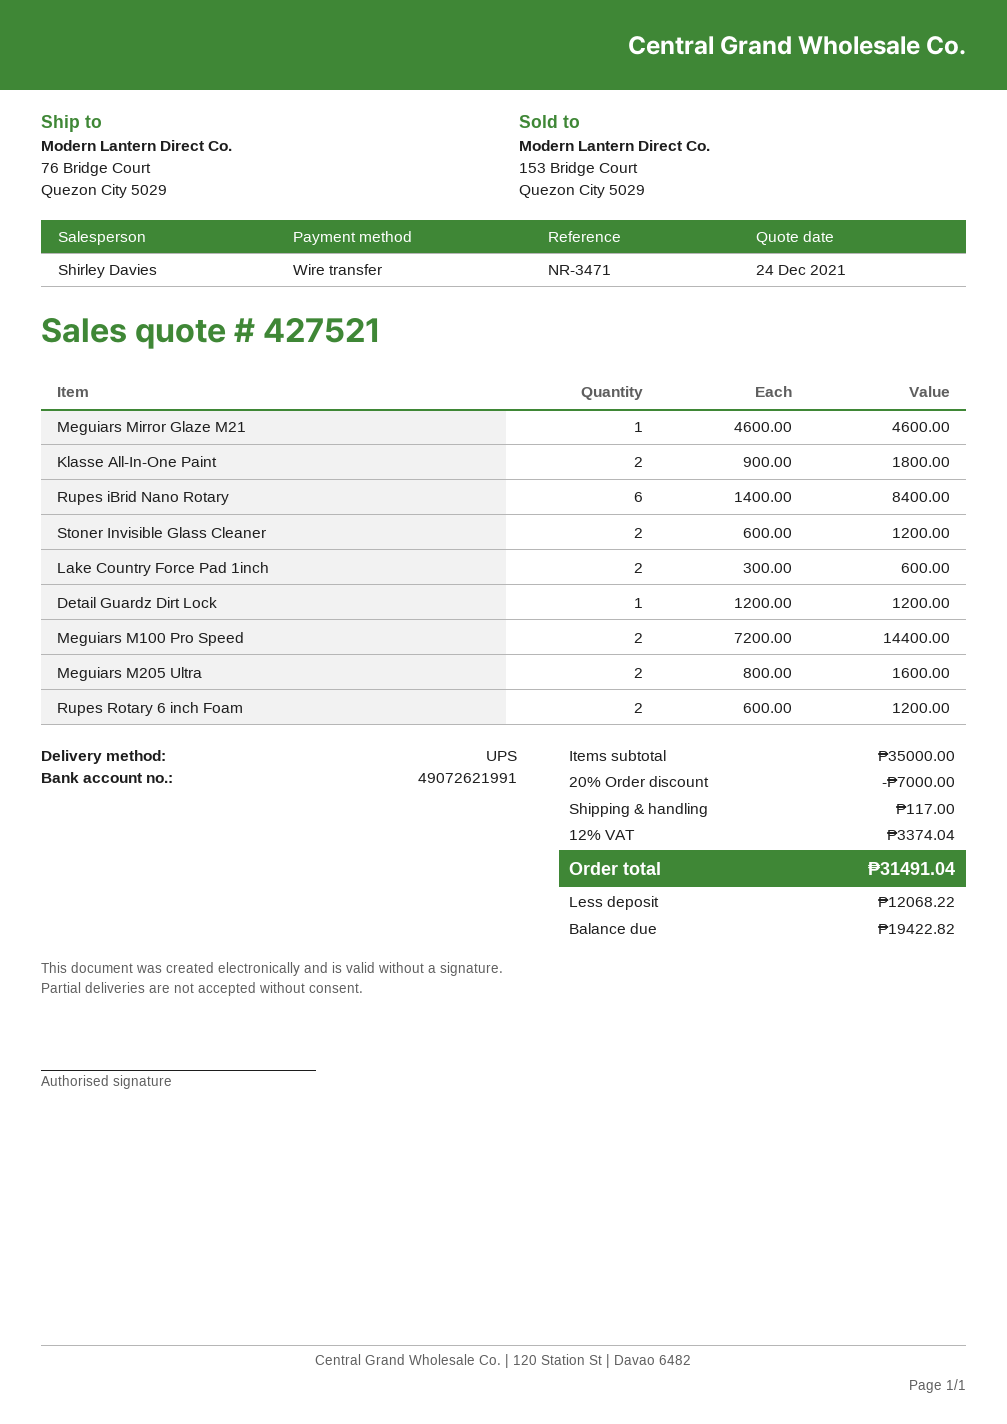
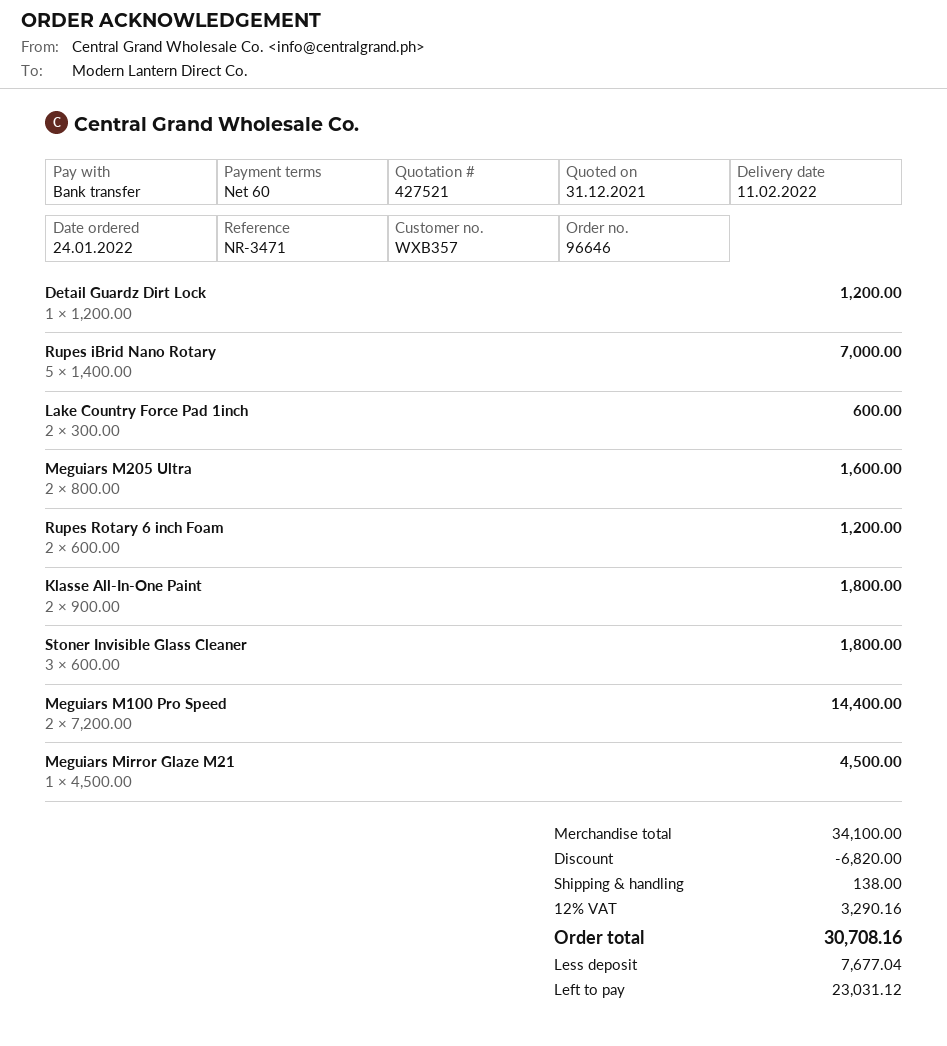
quote date: 2021-12-24 -> 2021-12-31
Meguiars Mirror Glaze M21: 1 x 4600.00 = 4600.00 -> 1 x 4500.00 = 4500.00
Rupes iBrid Nano Rotary: 6 x 1400.00 = 8400.00 -> 5 x 1400.00 = 7000.00
Stoner Invisible Glass Cleaner: 2 x 600.00 = 1200.00 -> 3 x 600.00 = 1800.00
subtotal: 35000.00 -> 34100.00
discount: 7000.00 -> 6820.00
shipping: 117.00 -> 138.00
tax: 12% = 3374.04 -> 12% = 3290.16
total: 31491.04 -> 30708.16
deposit: 12068.22 -> 7677.04
balance: 19422.82 -> 23031.12

